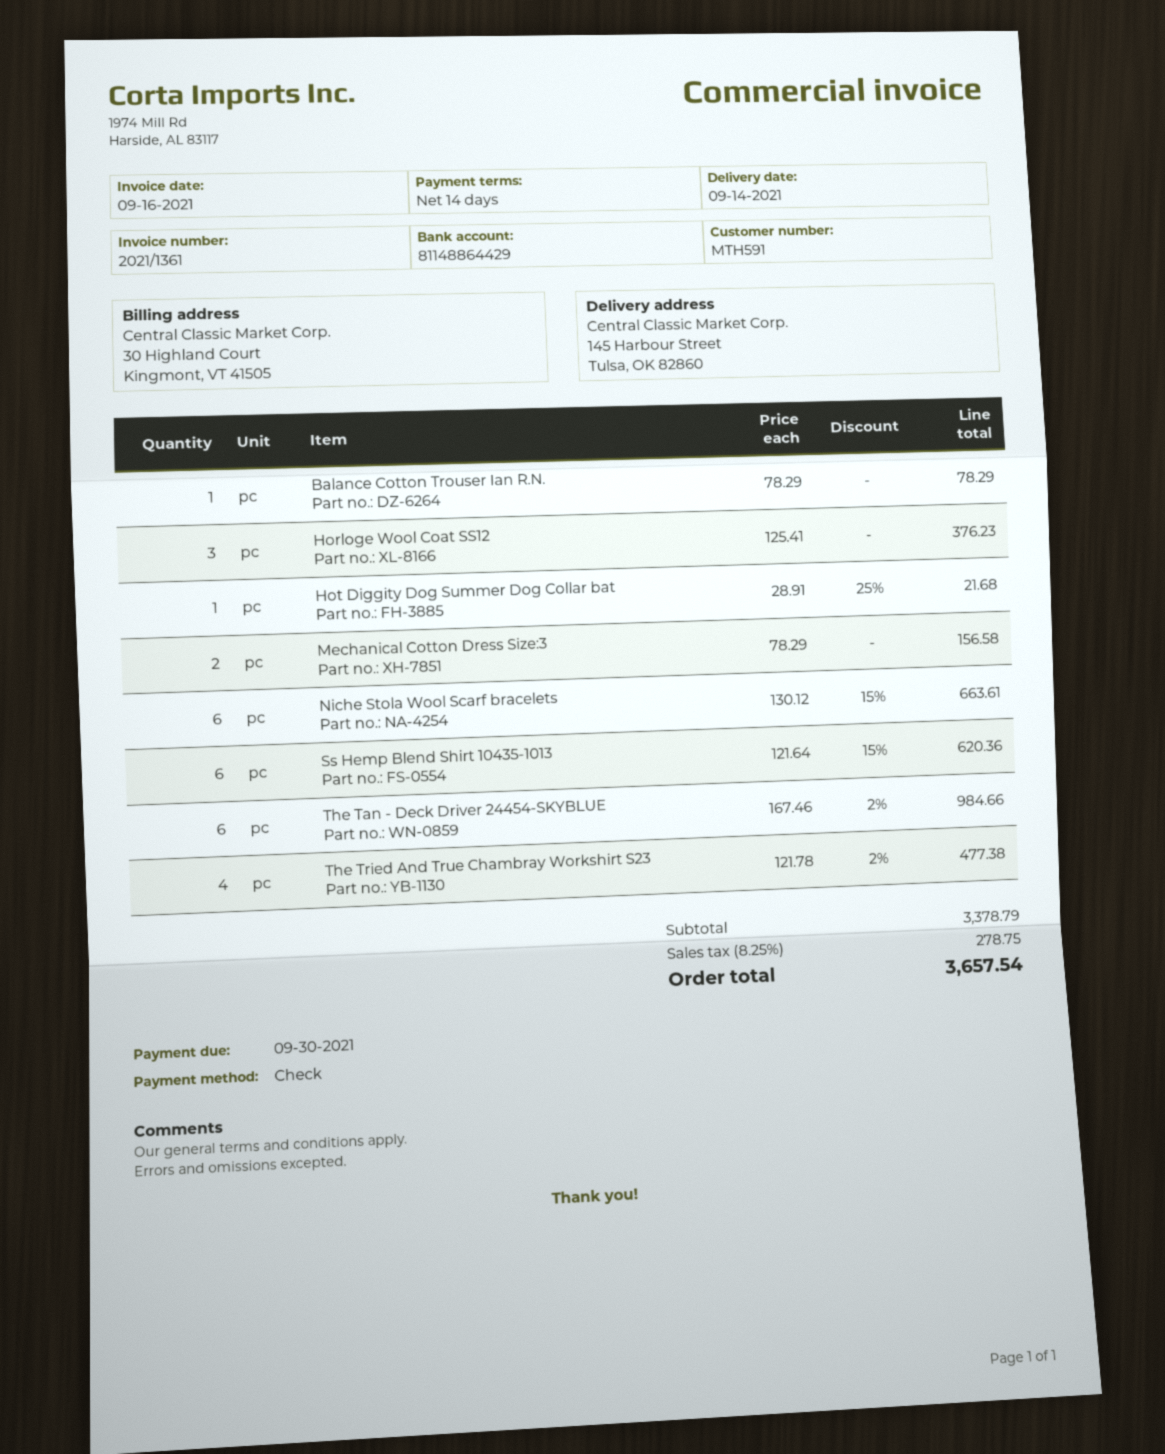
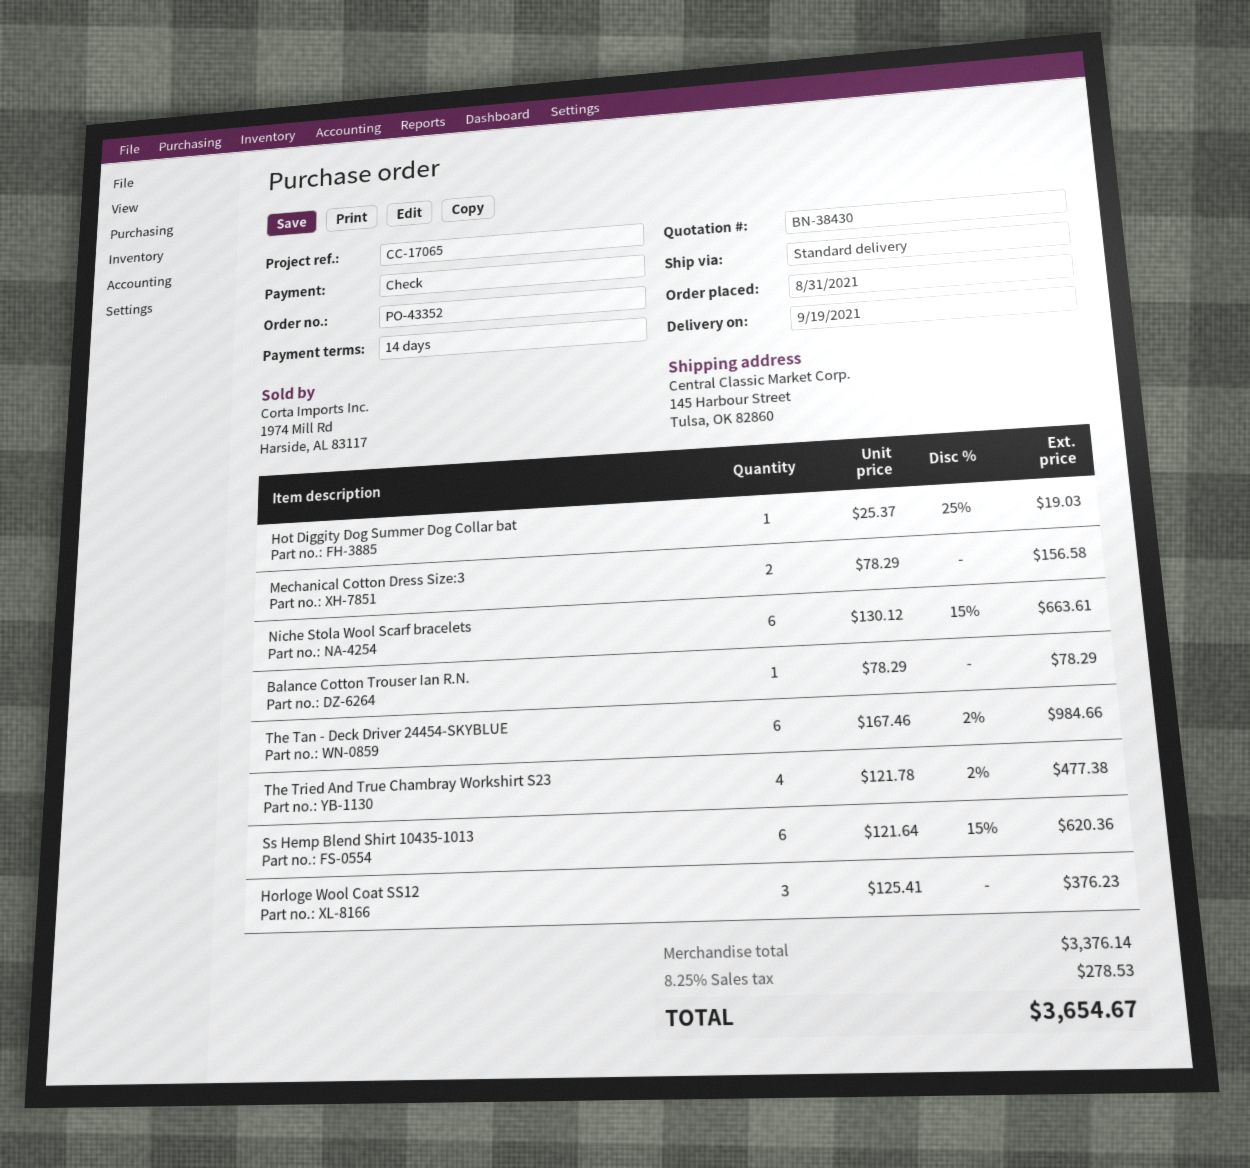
delivery date: 2021-09-14 -> 2021-09-19
Hot Diggity Dog Summer Dog Collar bat: 1 x 28.91 - 25% = 21.68 -> 1 x 25.37 - 25% = 19.03
subtotal: 3378.79 -> 3376.14
tax: 8.25% = 278.75 -> 8.25% = 278.53
total: 3657.54 -> 3654.67

